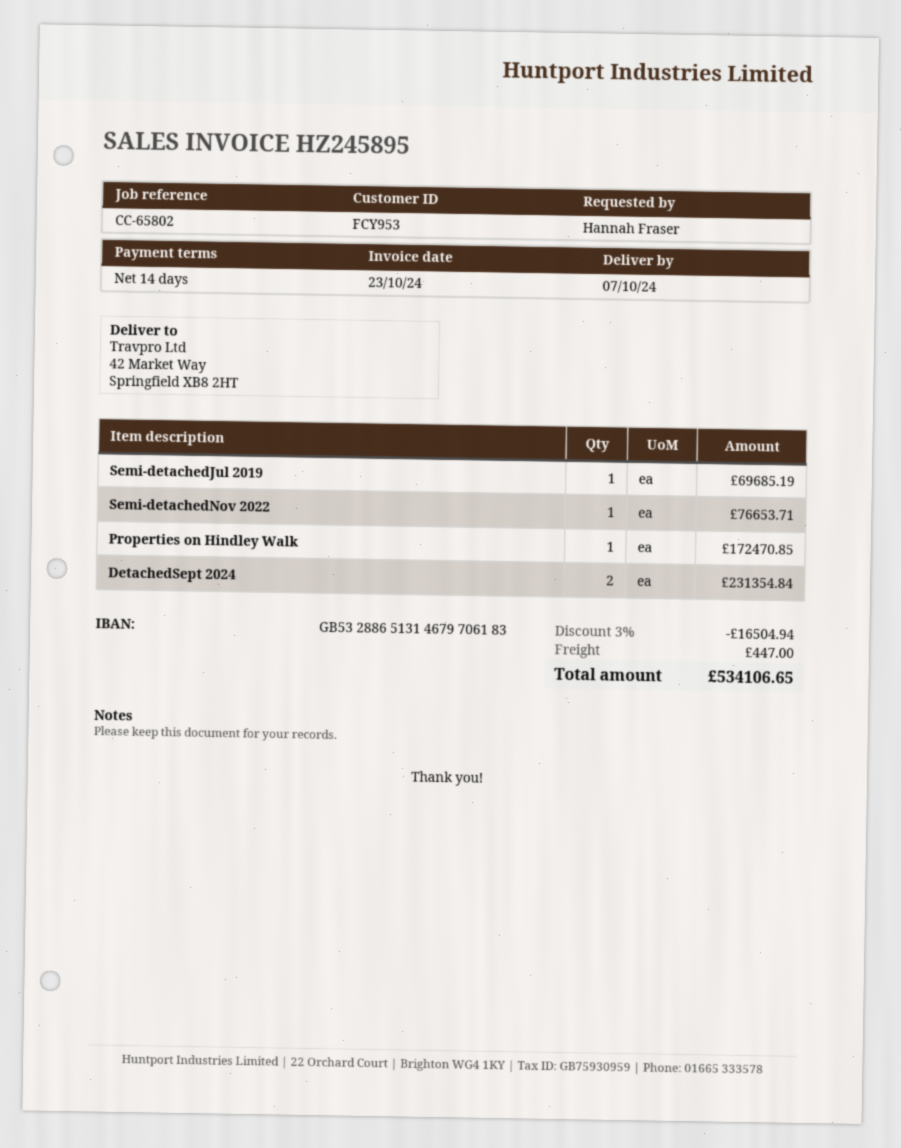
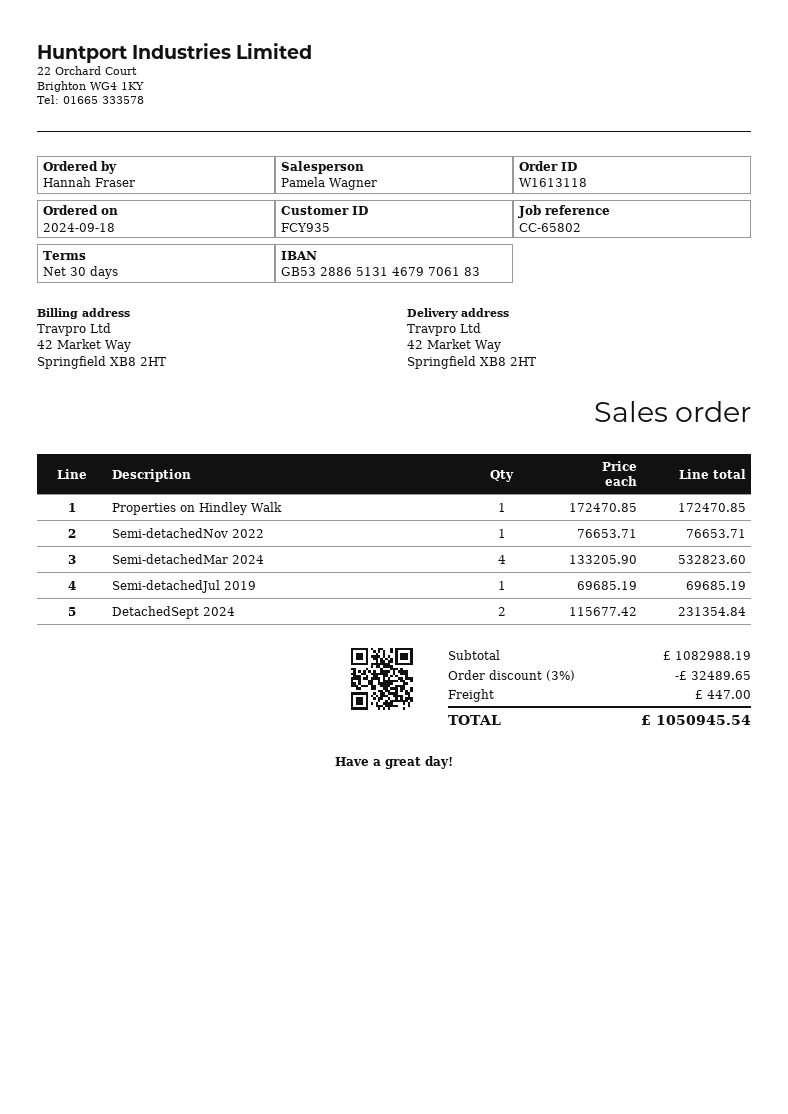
payment terms: 14 days -> 30 days
customer number: FCY953 -> FCY935
Semi-detachedMar 2024: none -> 4 for 532823.60
discount: 3% = 16504.94 -> 3% = 32489.65
total: 534106.65 -> 1050945.54

